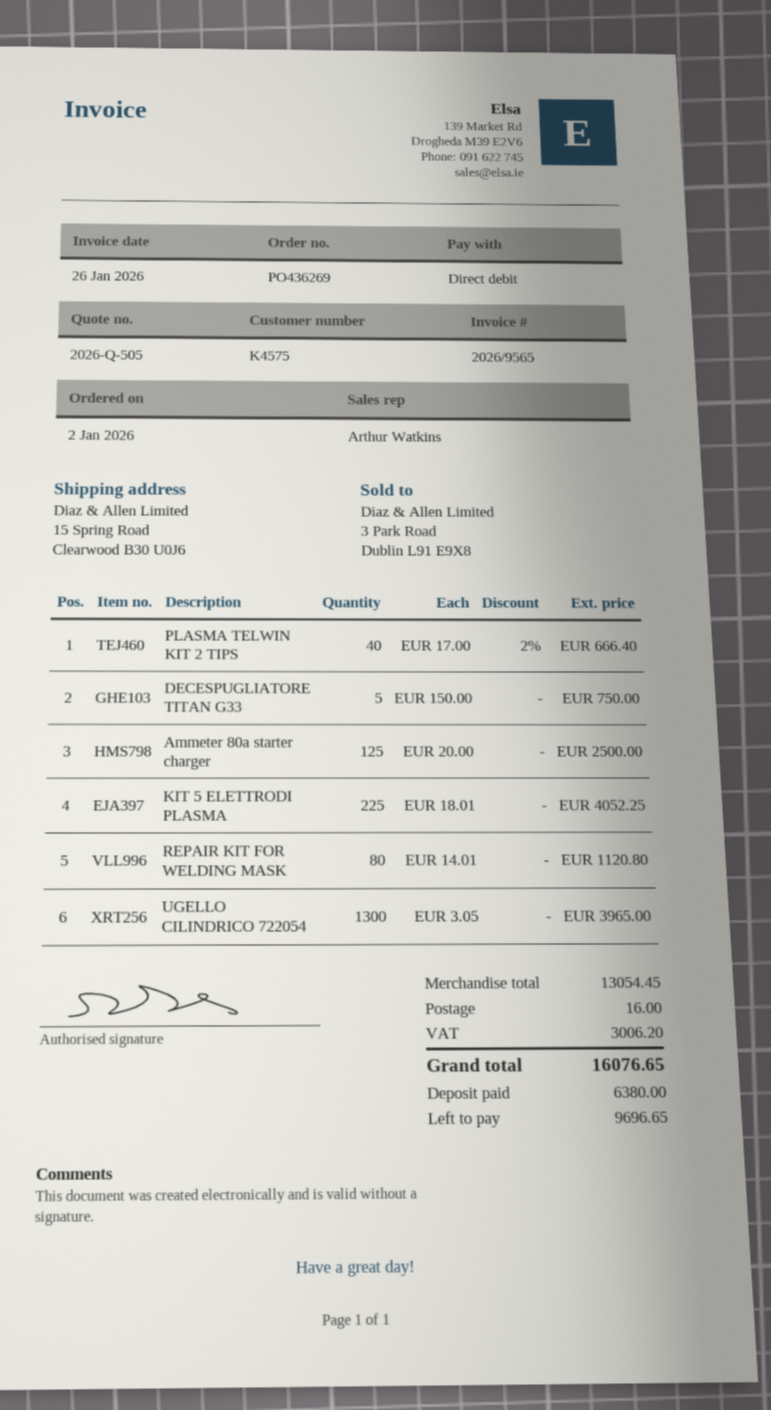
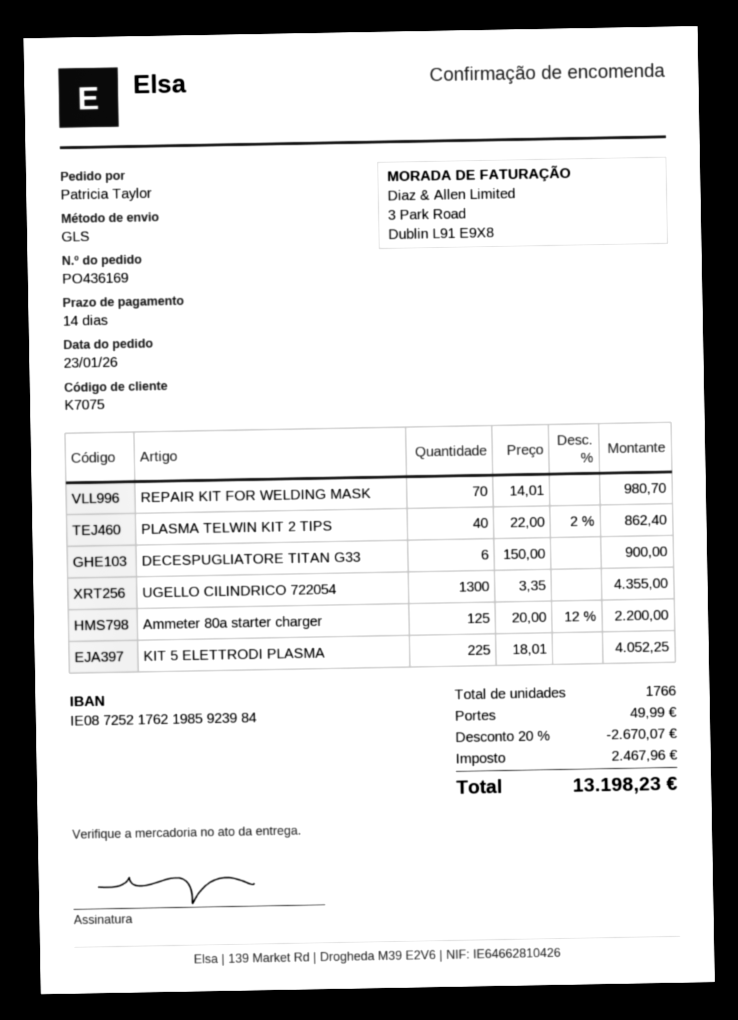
order number: PO436269 -> PO436169
order date: 2026-01-02 -> 2026-01-23
customer number: K4575 -> K7075
PLASMA TELWIN KIT 2 TIPS: 40 x 17.00 - 2% = 666.40 -> 40 x 22.00 - 2% = 862.40
DECESPUGLIATORE TITAN G33: 5 x 150.00 = 750.00 -> 6 x 150.00 = 900.00
Ammeter 80a starter charger: 125 x 20.00 = 2500.00 -> 125 x 20.00 - 12% = 2200.00
REPAIR KIT FOR WELDING MASK: 80 x 14.01 = 1120.80 -> 70 x 14.01 = 980.70
UGELLO CILINDRICO 722054: 1300 x 3.05 = 3965.00 -> 1300 x 3.35 = 4355.00
discount: none -> 20% = 2670.07
shipping: 16.00 -> 49.99
tax: 3006.20 -> 2467.96
total: 16076.65 -> 13198.23

